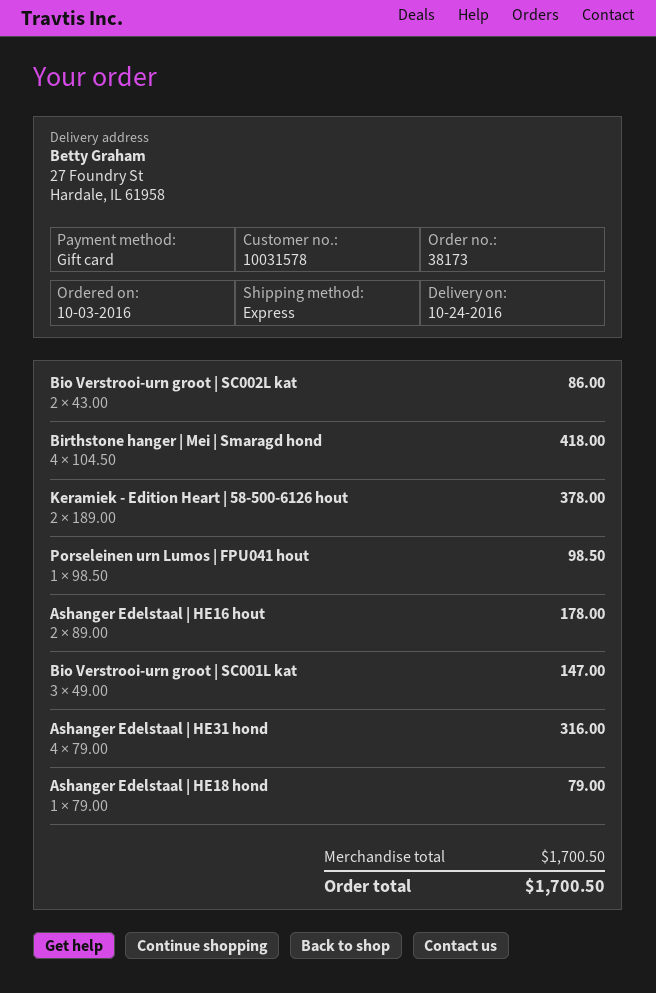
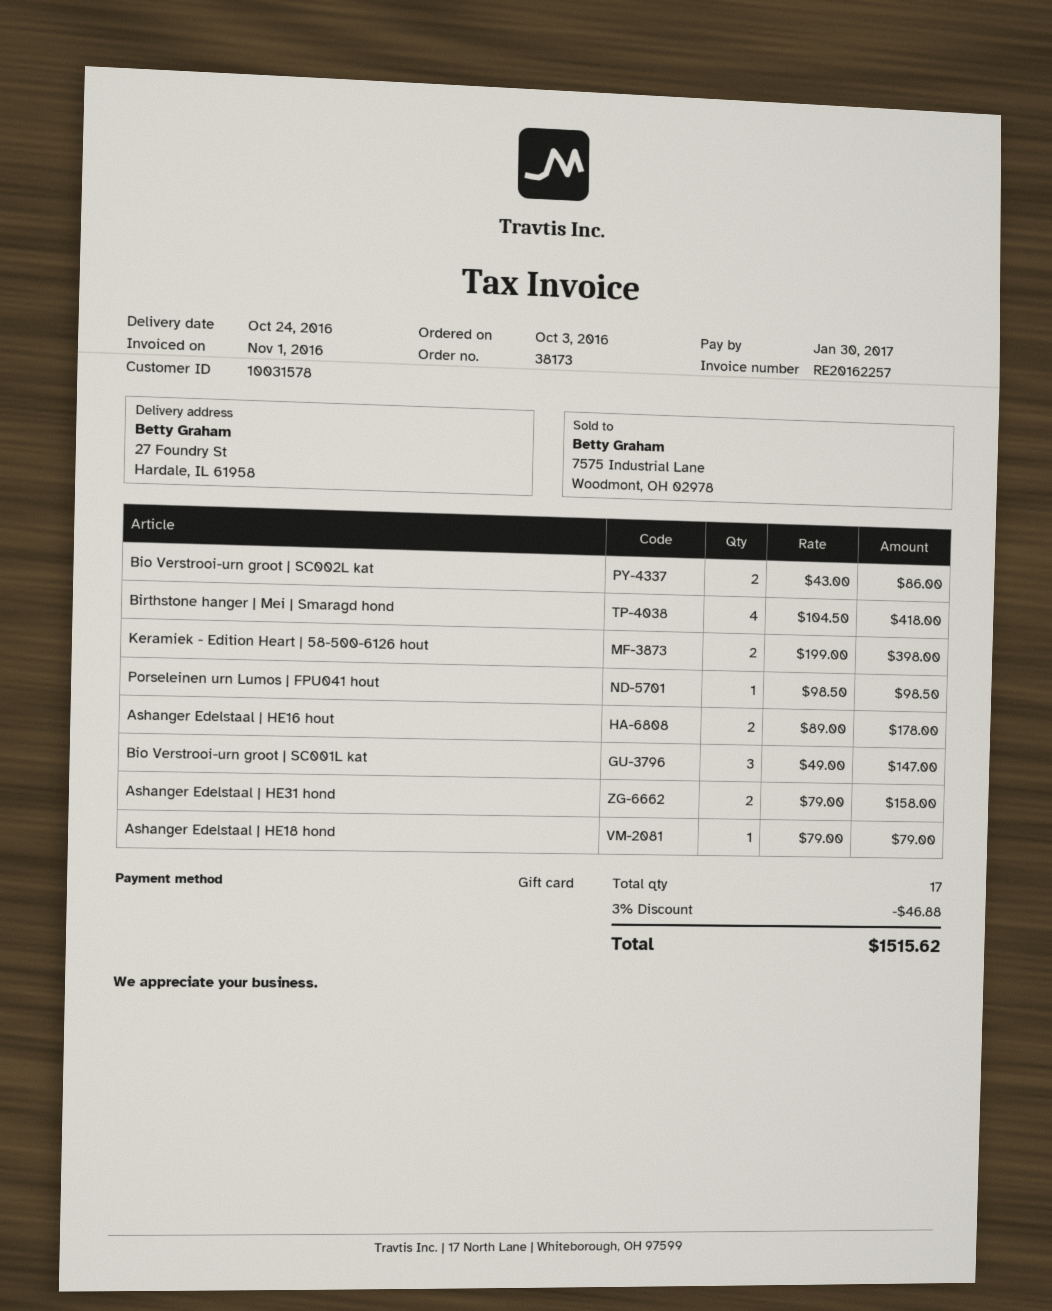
Keramiek - Edition Heart | 58-500-6126 hout: 2 x 189.00 = 378.00 -> 2 x 199.00 = 398.00
Ashanger Edelstaal | HE31 hond: 4 x 79.00 = 316.00 -> 2 x 79.00 = 158.00
discount: none -> 3% = 46.88
total: 1700.50 -> 1515.62

